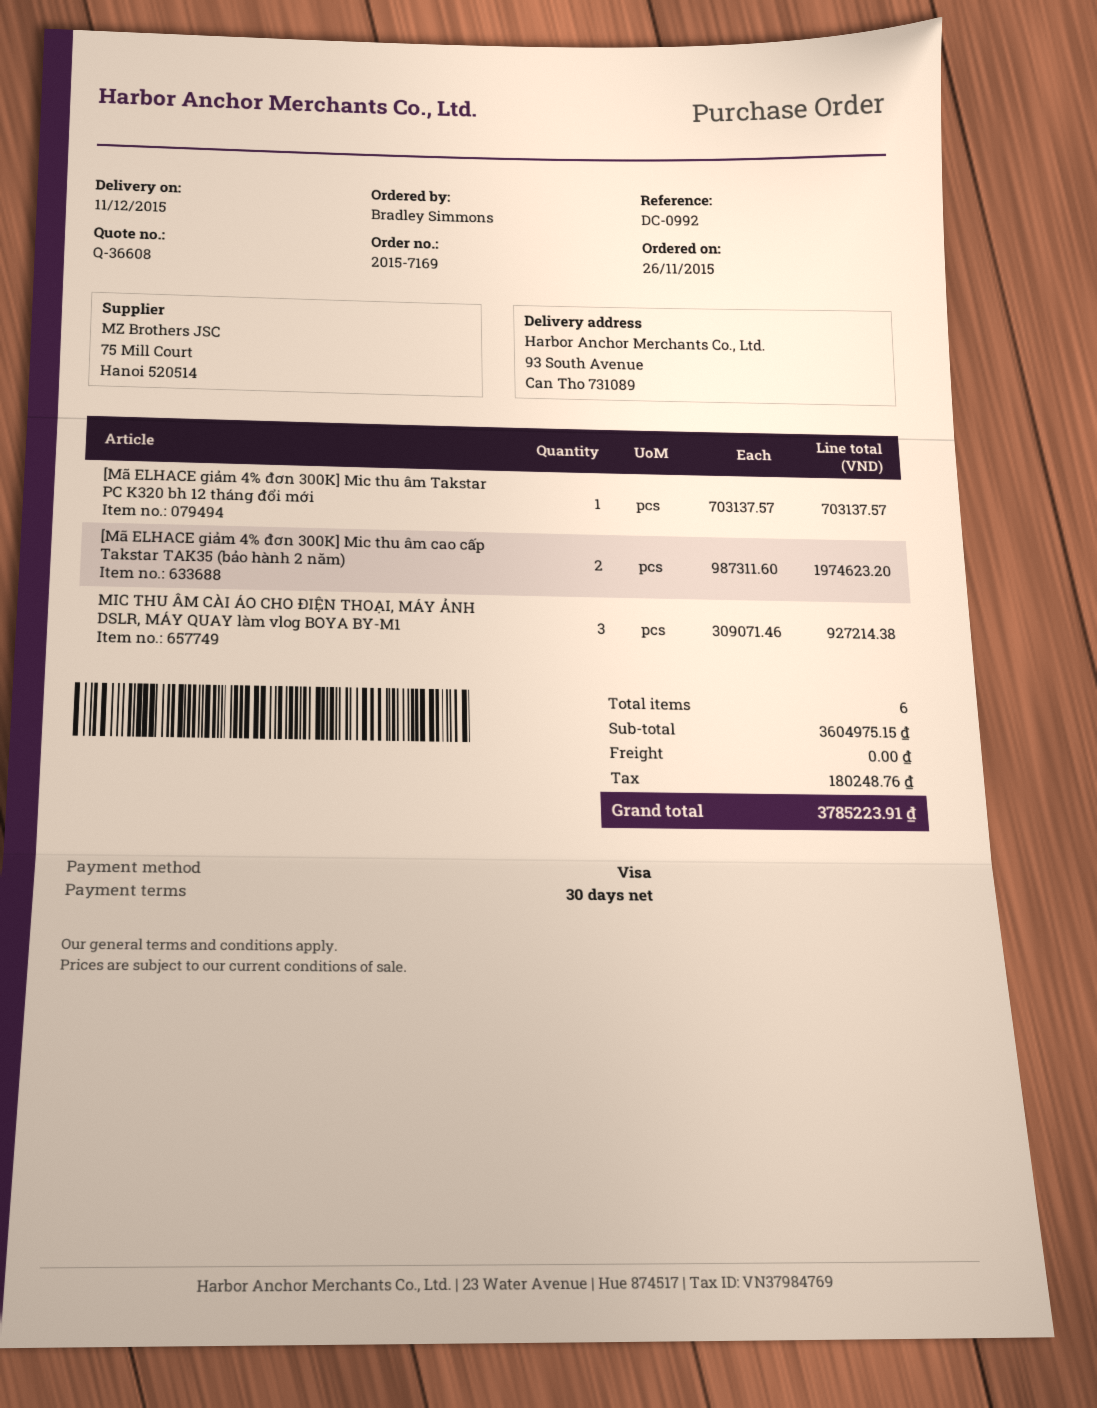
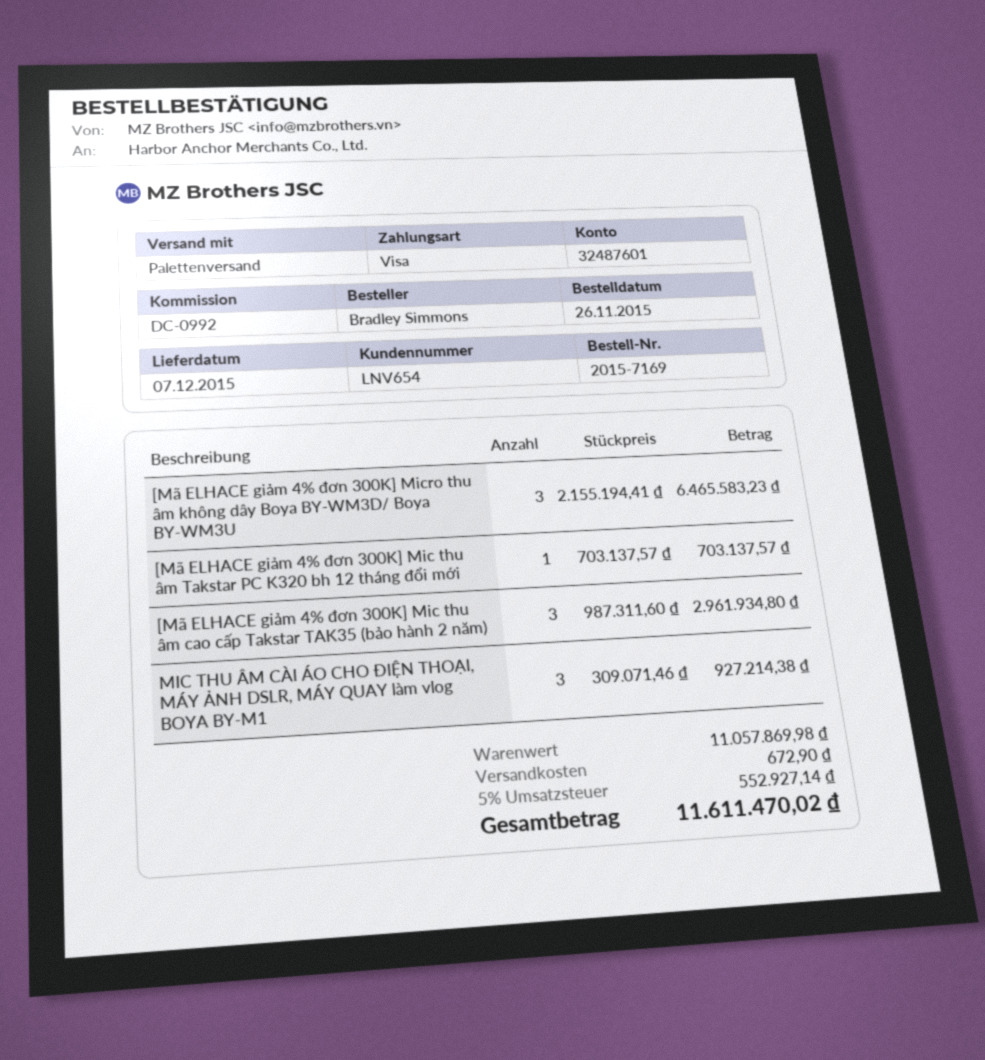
delivery date: 2015-12-11 -> 2015-12-07
[Mã ELHACE giảm 4% đơn 300K] Mic thu âm cao cấp Takstar TAK35 (bảo hành 2 năm): 2 x 987311.60 = 1974623.20 -> 3 x 987311.60 = 2961934.80
[Mã ELHACE giảm 4% đơn 300K] Micro thu âm không dây Boya BY-WM3D/ Boya BY-WM3U: none -> 3 x 2155194.41 = 6465583.23
subtotal: 3604975.15 -> 11057869.98
shipping: 0.00 -> 672.90
tax: 180248.76 -> 552927.14
total: 3785223.91 -> 11611470.02

